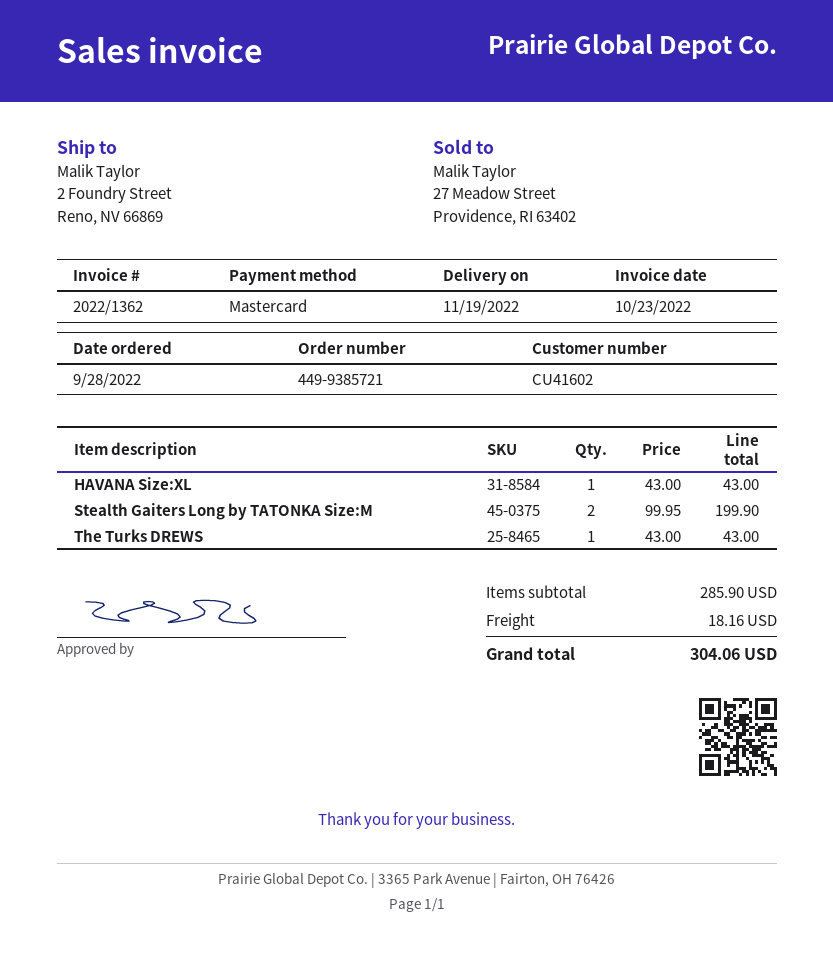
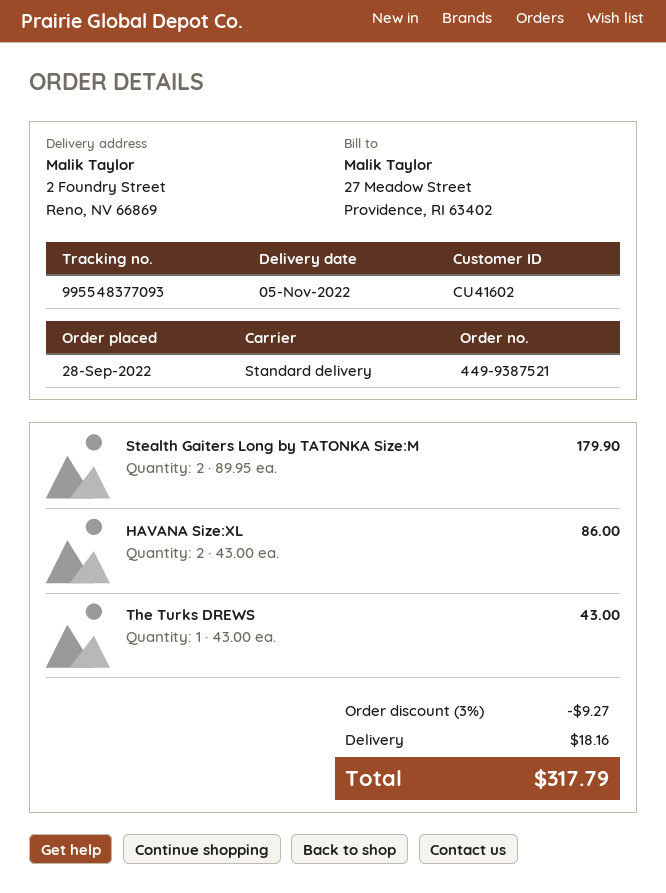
order number: 449-9385721 -> 449-9387521
delivery date: 2022-11-19 -> 2022-11-05
HAVANA Size:XL: 1 x 43.00 = 43.00 -> 2 x 43.00 = 86.00
Stealth Gaiters Long by TATONKA Size:M: 2 x 99.95 = 199.90 -> 2 x 89.95 = 179.90
discount: none -> 3% = 9.27
total: 304.06 -> 317.79

